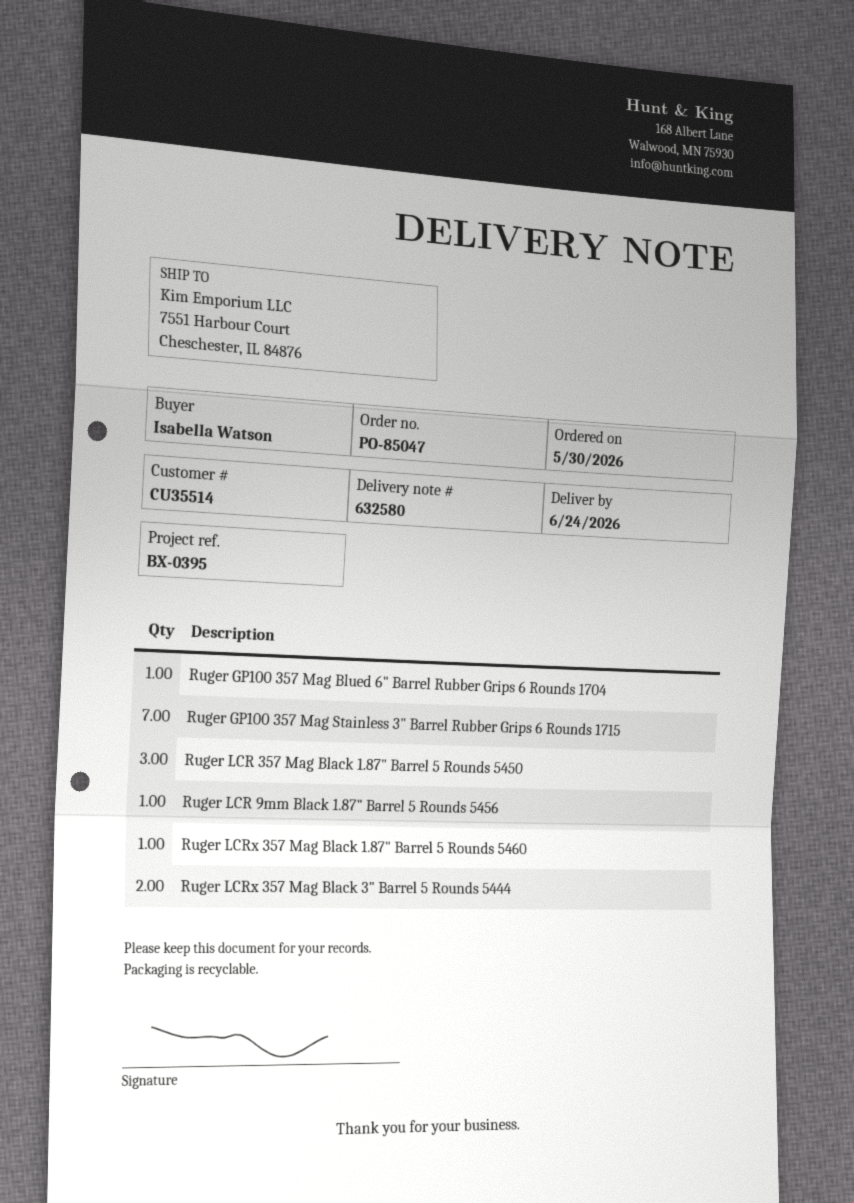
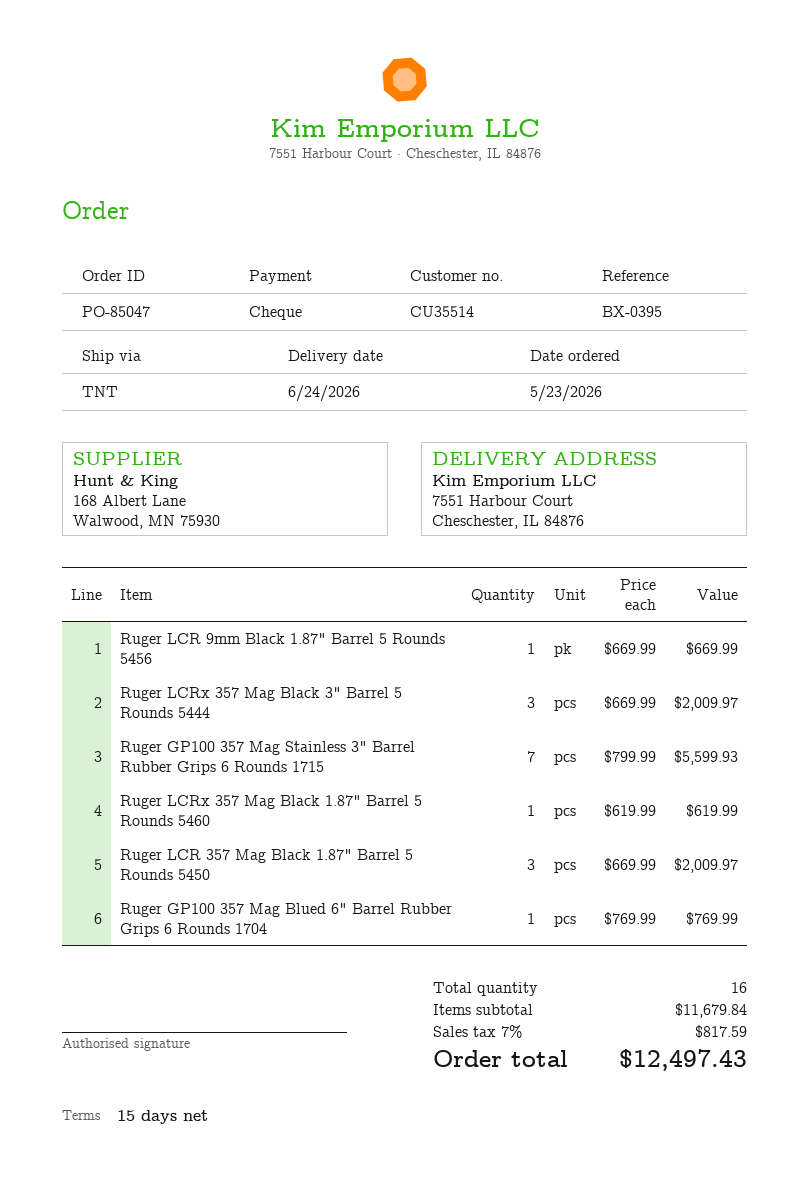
order date: 2026-05-30 -> 2026-05-23
Ruger LCRx 357 Mag Black 3" Barrel 5 Rounds 5444: 2 -> 3

